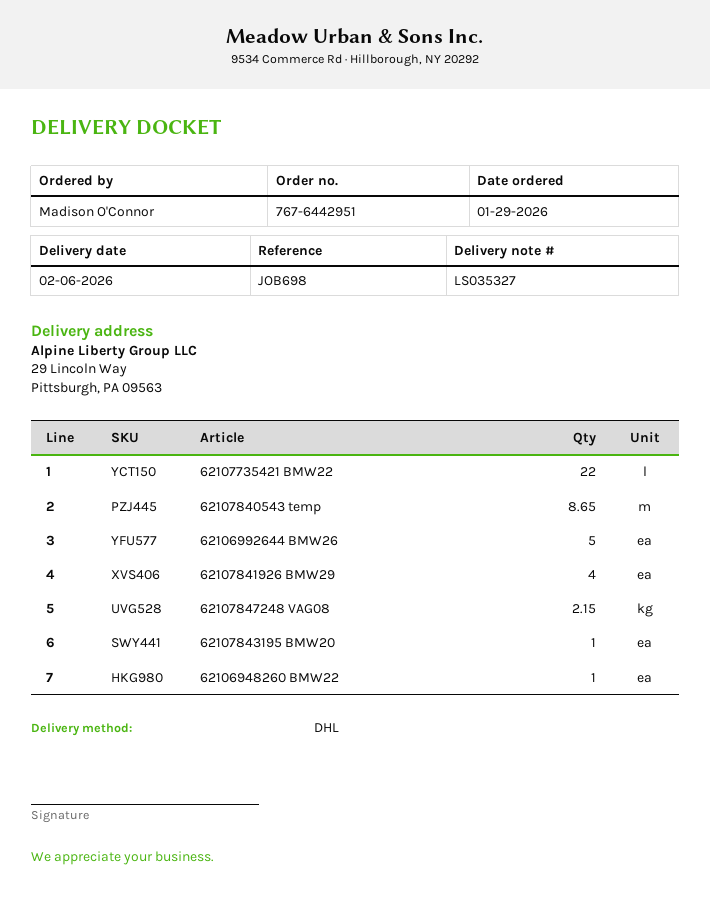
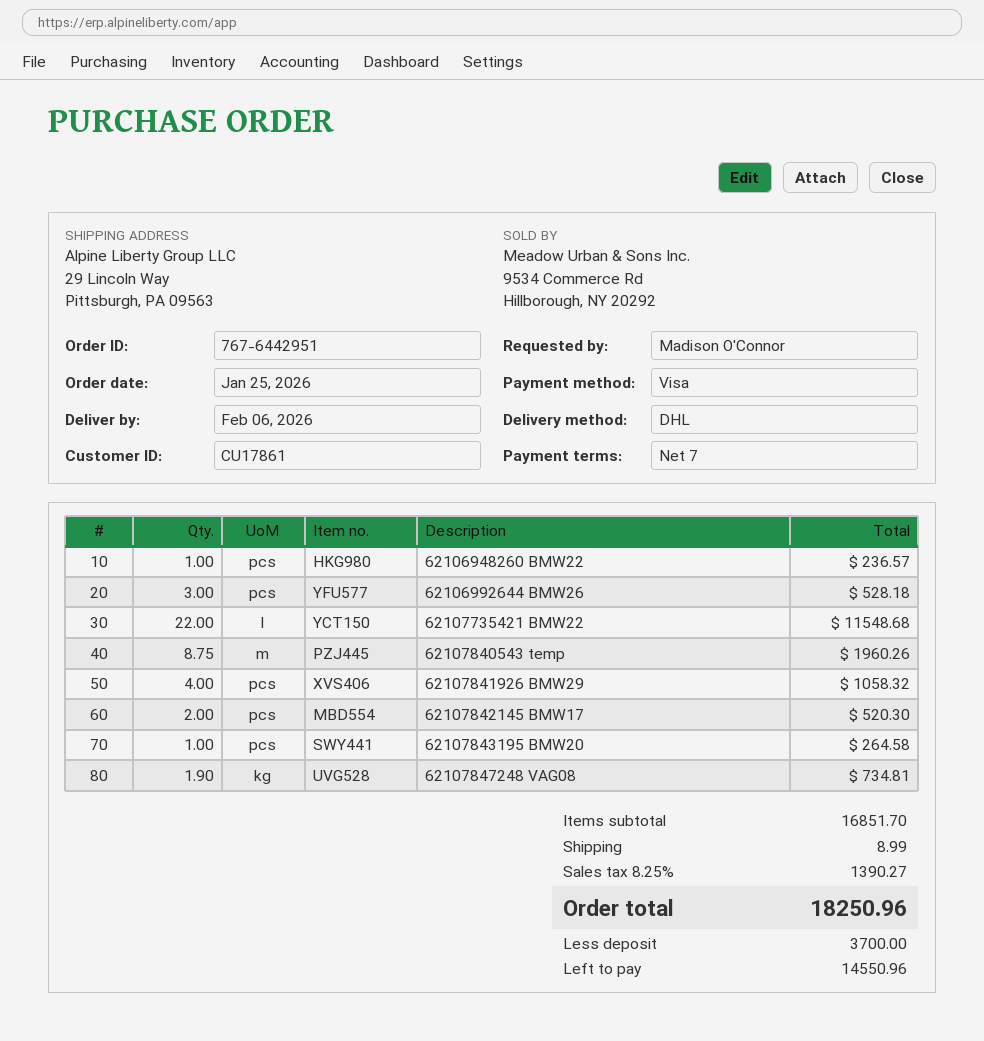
order date: 2026-01-29 -> 2026-01-25
62107840543 temp: 8.65 -> 8.75
62106992644 BMW26: 5 -> 3
62107847248 VAG08: 2.15 -> 1.9
62107842145 BMW17: none -> 2

